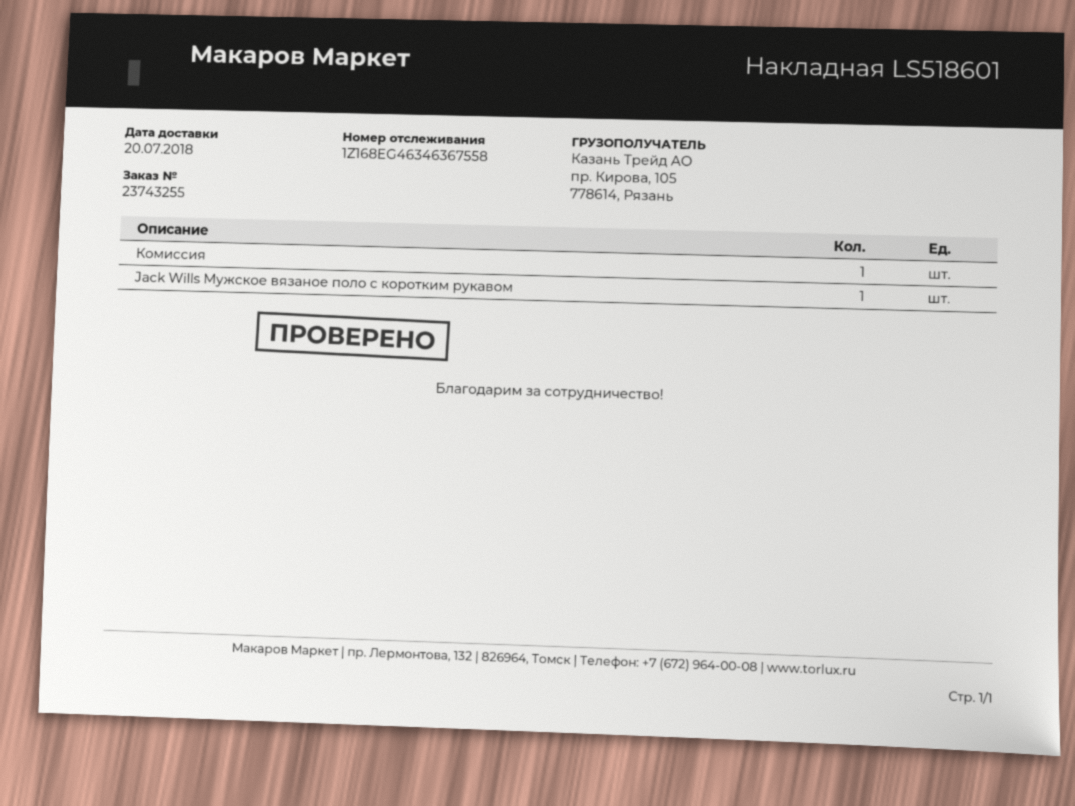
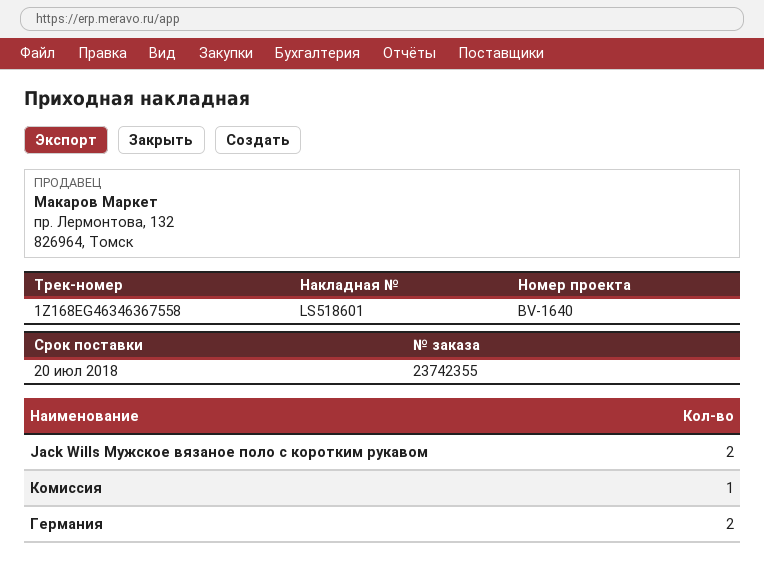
order number: 23743255 -> 23742355
Jack Wills Мужское вязаное поло с коротким рукавом: 1 -> 2
Германия: none -> 2

